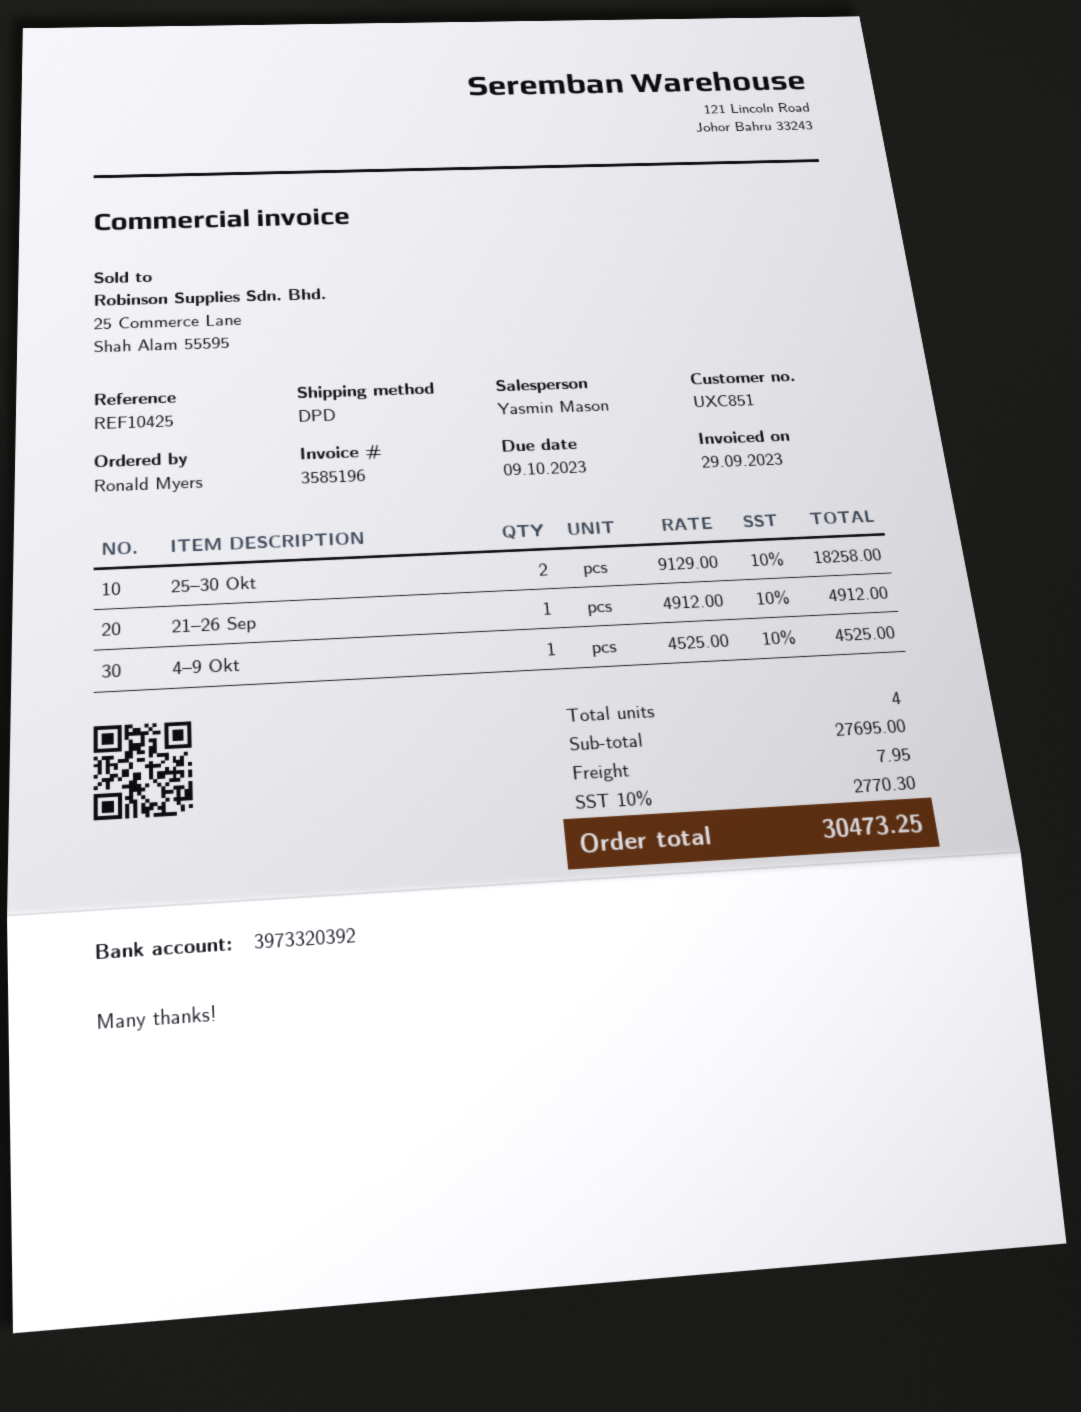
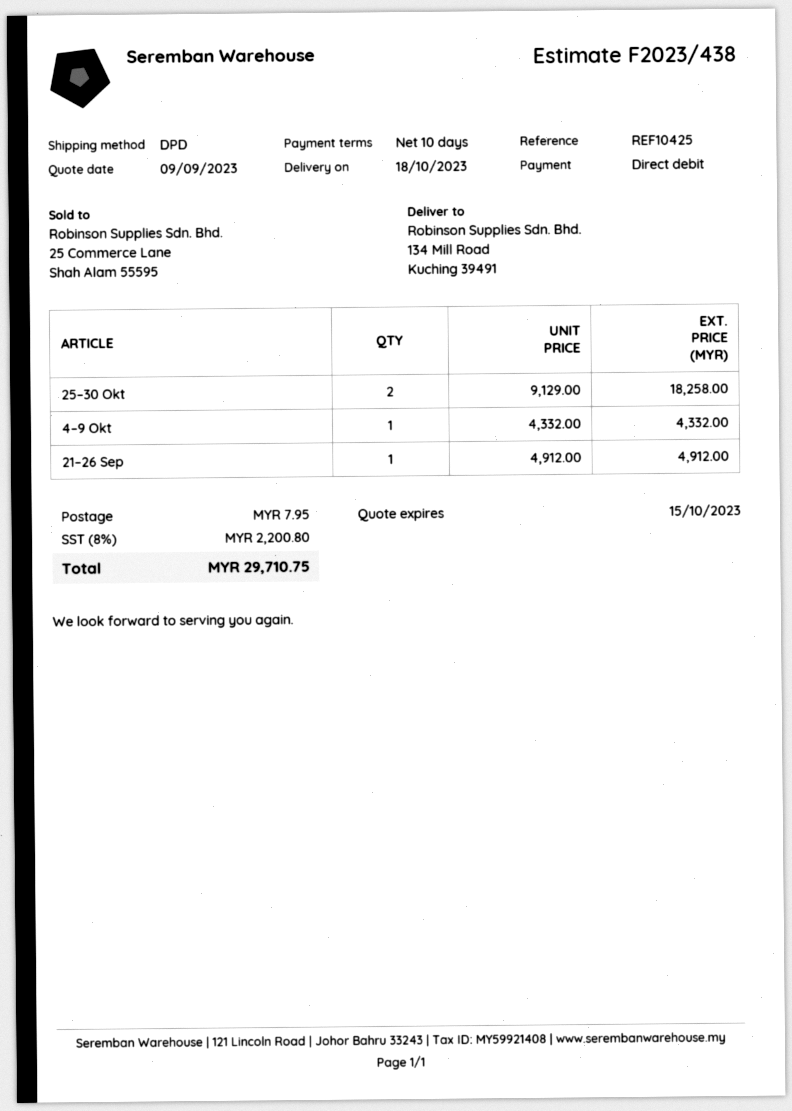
4–9 Okt: 1 x 4525.00 = 4525.00 -> 1 x 4332.00 = 4332.00
tax: 10% = 2770.30 -> 8% = 2200.80
total: 30473.25 -> 29710.75

